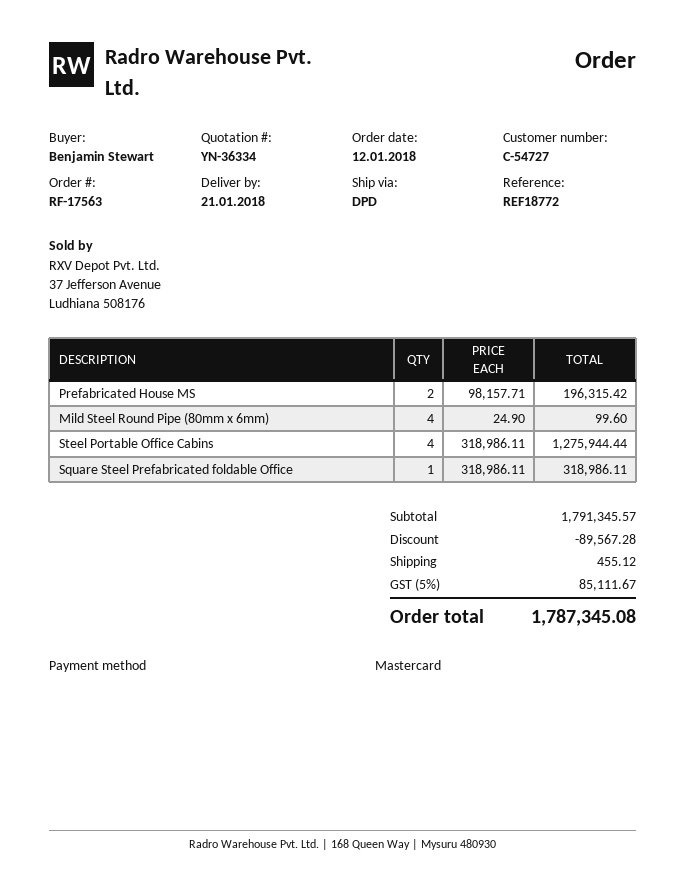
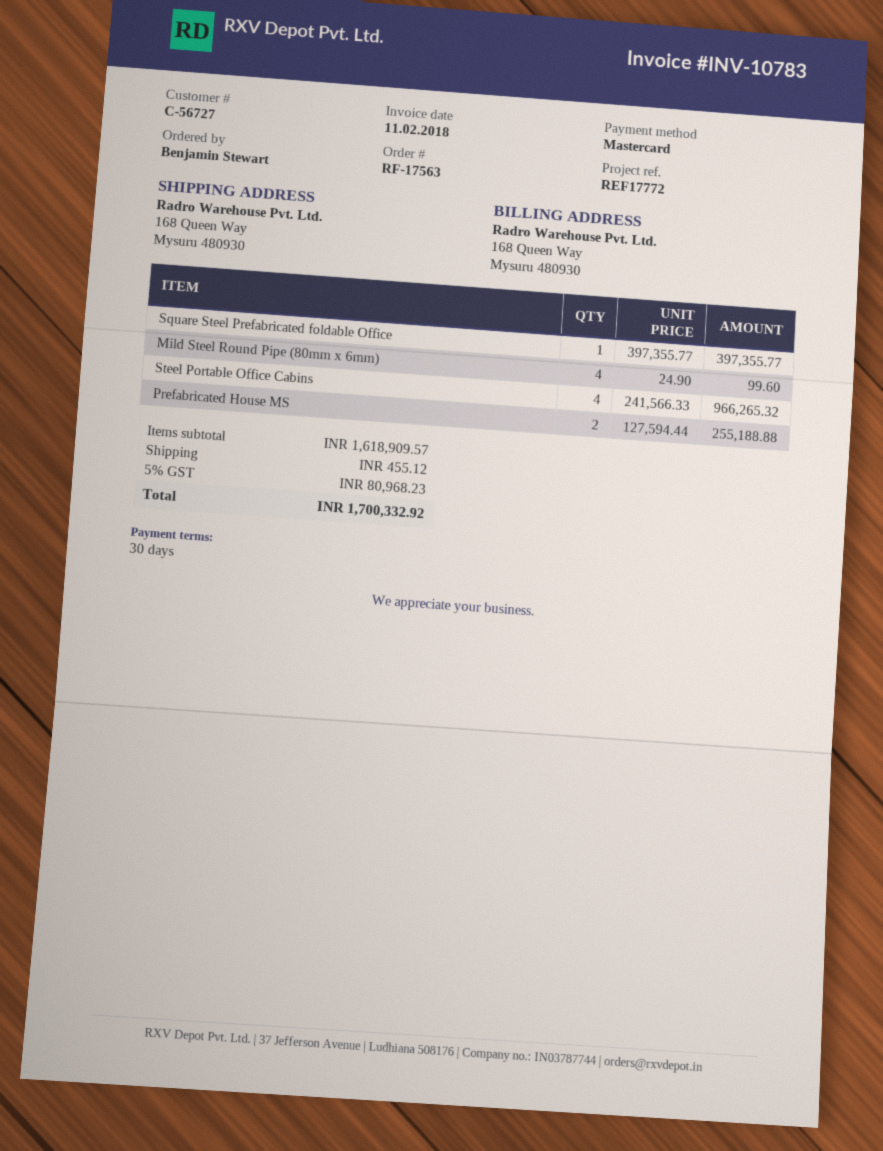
customer number: C-54727 -> C-56727
reference: REF18772 -> REF17772
Prefabricated House MS: 2 x 98157.71 = 196315.42 -> 2 x 127594.44 = 255188.88
Steel Portable Office Cabins: 4 x 318986.11 = 1275944.44 -> 4 x 241566.33 = 966265.32
Square Steel Prefabricated foldable Office: 1 x 318986.11 = 318986.11 -> 1 x 397355.77 = 397355.77
subtotal: 1791345.57 -> 1618909.57
discount: 89567.28 -> none
tax: 5% = 85111.67 -> 5% = 80968.23
total: 1787345.08 -> 1700332.92

